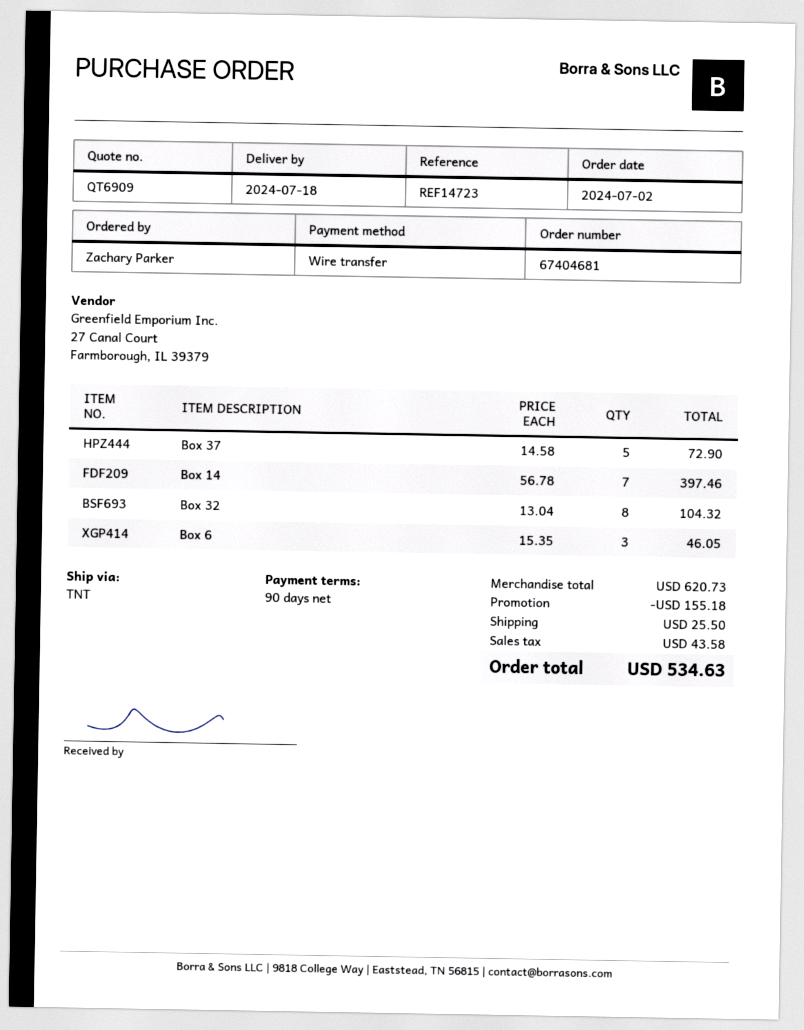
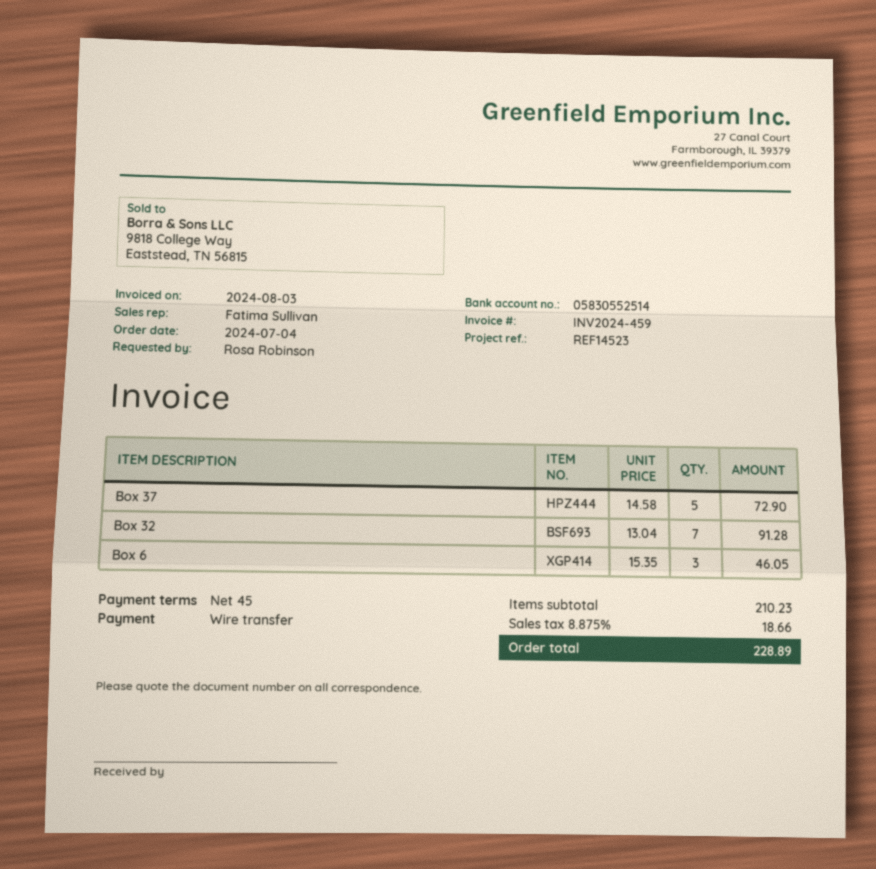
order date: 2024-07-02 -> 2024-07-04
payment terms: 90 days -> 45 days
reference: REF14723 -> REF14523
ordered by: Zachary Parker -> Rosa Robinson
Box 14: 7 x 56.78 = 397.46 -> none
Box 32: 8 x 13.04 = 104.32 -> 7 x 13.04 = 91.28
subtotal: 620.73 -> 210.23
discount: 155.18 -> none
shipping: 25.50 -> none
tax: 43.58 -> 18.66
total: 534.63 -> 228.89

